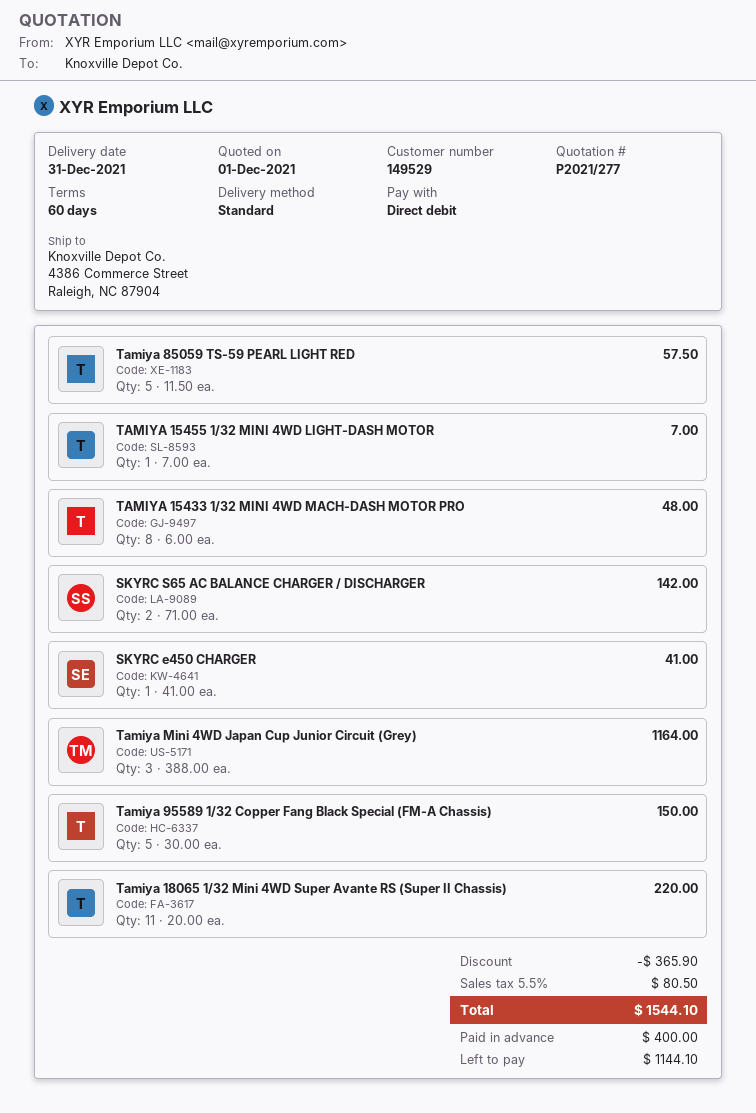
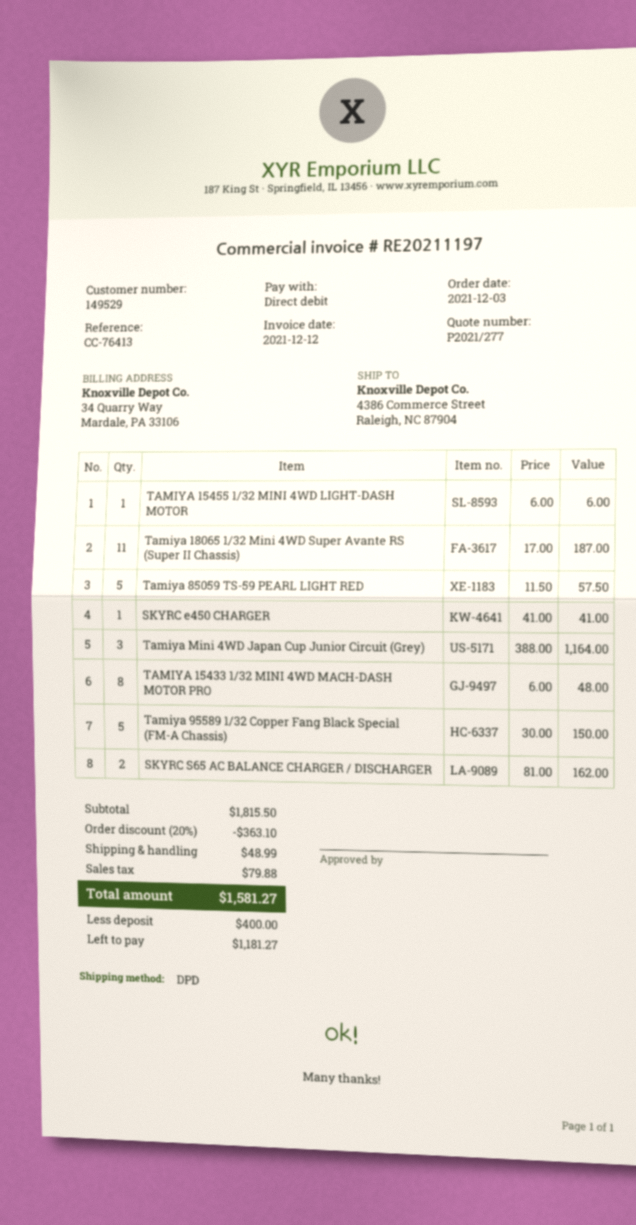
shipping method: standard -> DPD
TAMIYA 15455 1/32 MINI 4WD LIGHT-DASH MOTOR: 1 x 7.00 = 7.00 -> 1 x 6.00 = 6.00
SKYRC S65 AC BALANCE CHARGER / DISCHARGER: 2 x 71.00 = 142.00 -> 2 x 81.00 = 162.00
Tamiya 18065 1/32 Mini 4WD Super Avante RS (Super II Chassis): 11 x 20.00 = 220.00 -> 11 x 17.00 = 187.00
discount: 365.90 -> 363.10
shipping: none -> 48.99
tax: 80.50 -> 79.88
total: 1544.10 -> 1581.27
balance: 1144.10 -> 1181.27

